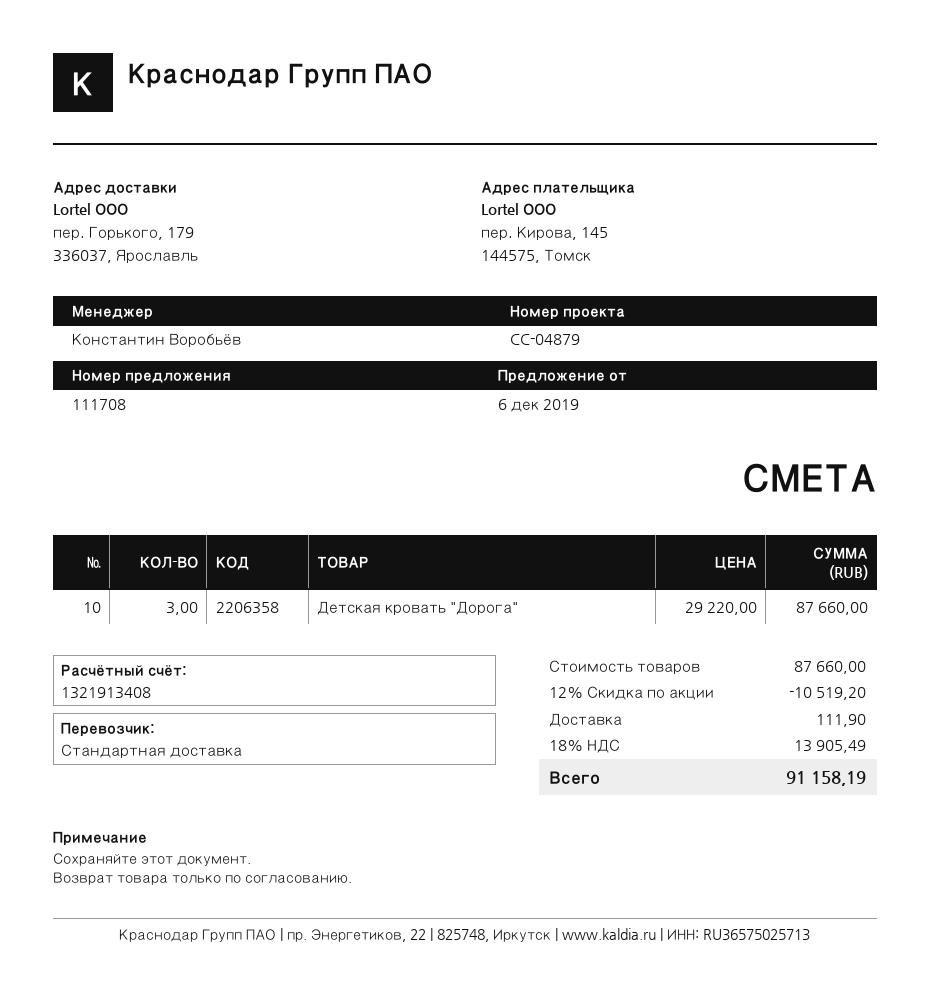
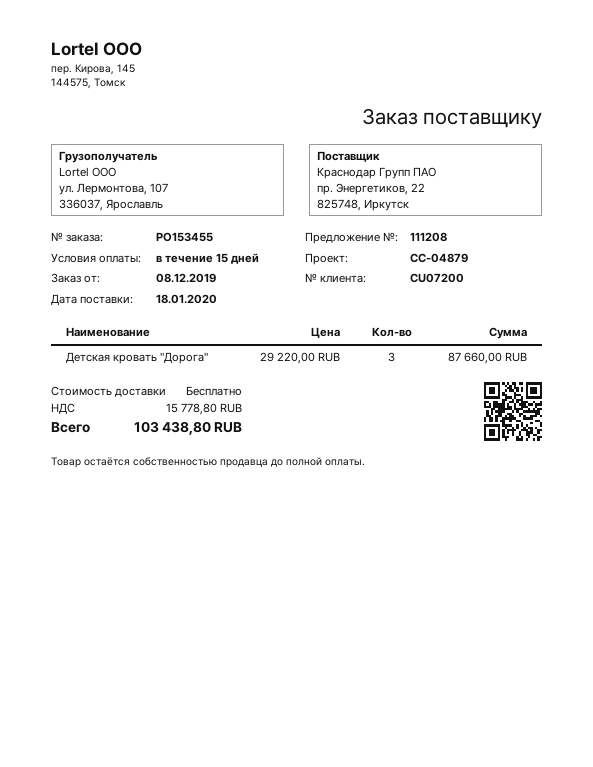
quote number: 111708 -> 111208
ship to: пер. Горького, 179, 336037, Ярославль -> ул. Лермонтова, 107, 336037, Ярославль
discount: 12% = 10519.20 -> none
shipping: 111.90 -> 0.00
tax: 13905.49 -> 15778.80
total: 91158.19 -> 103438.80

